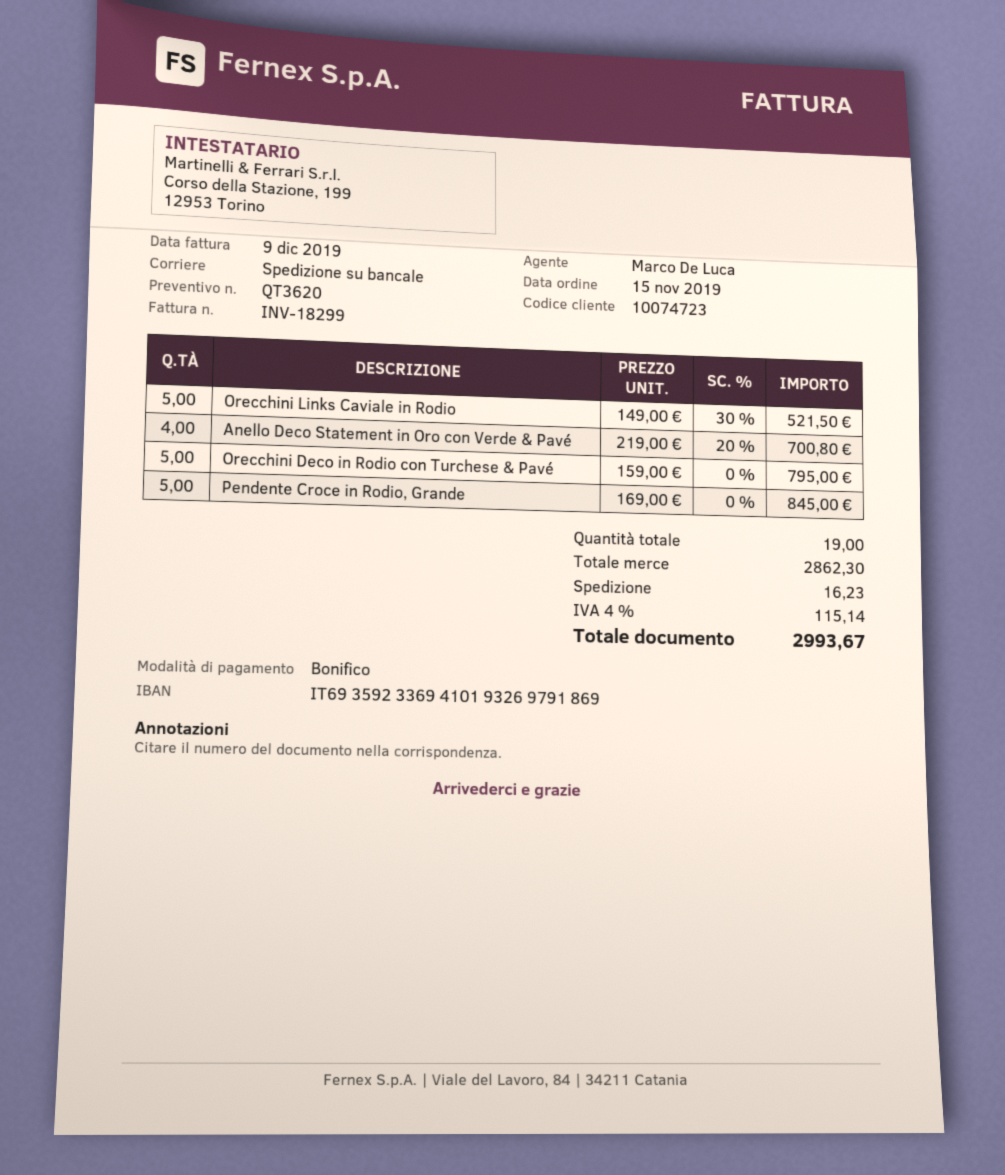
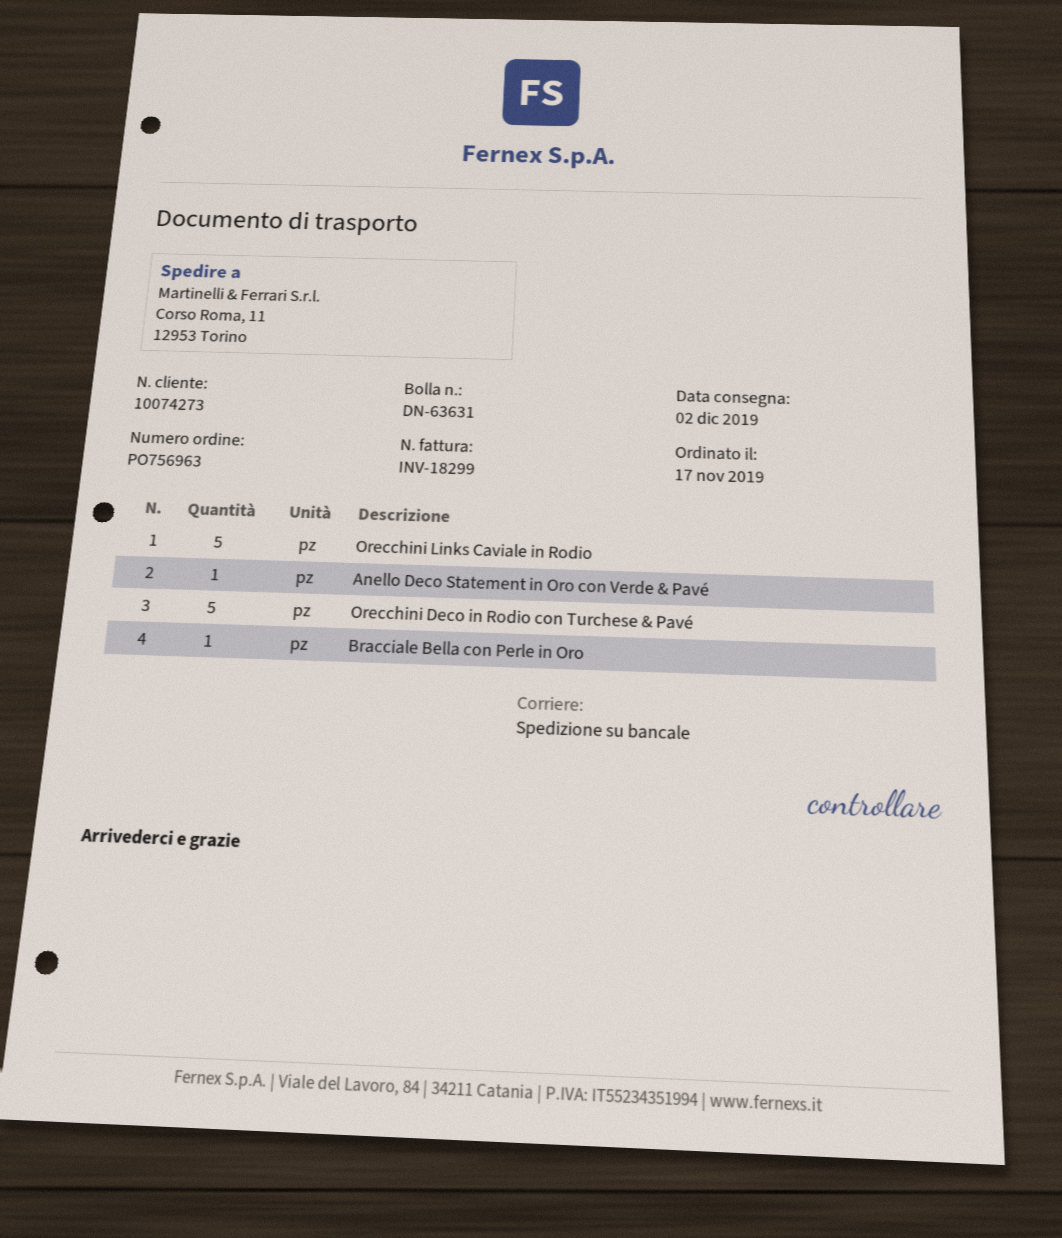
order date: 2019-11-15 -> 2019-11-17
customer number: 10074723 -> 10074273
Anello Deco Statement in Oro con Verde & Pavé: 4 -> 1
Pendente Croce in Rodio, Grande: 5 -> none
Bracciale Bella con Perle in Oro: none -> 1

